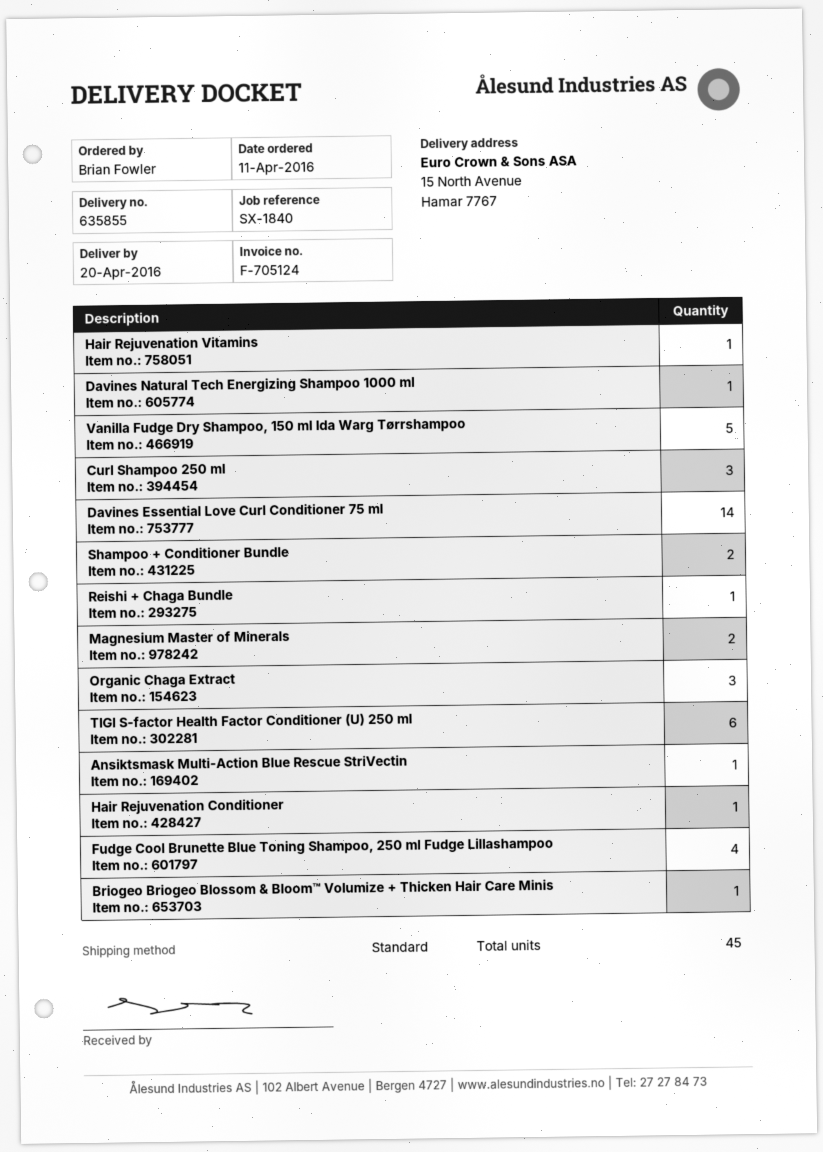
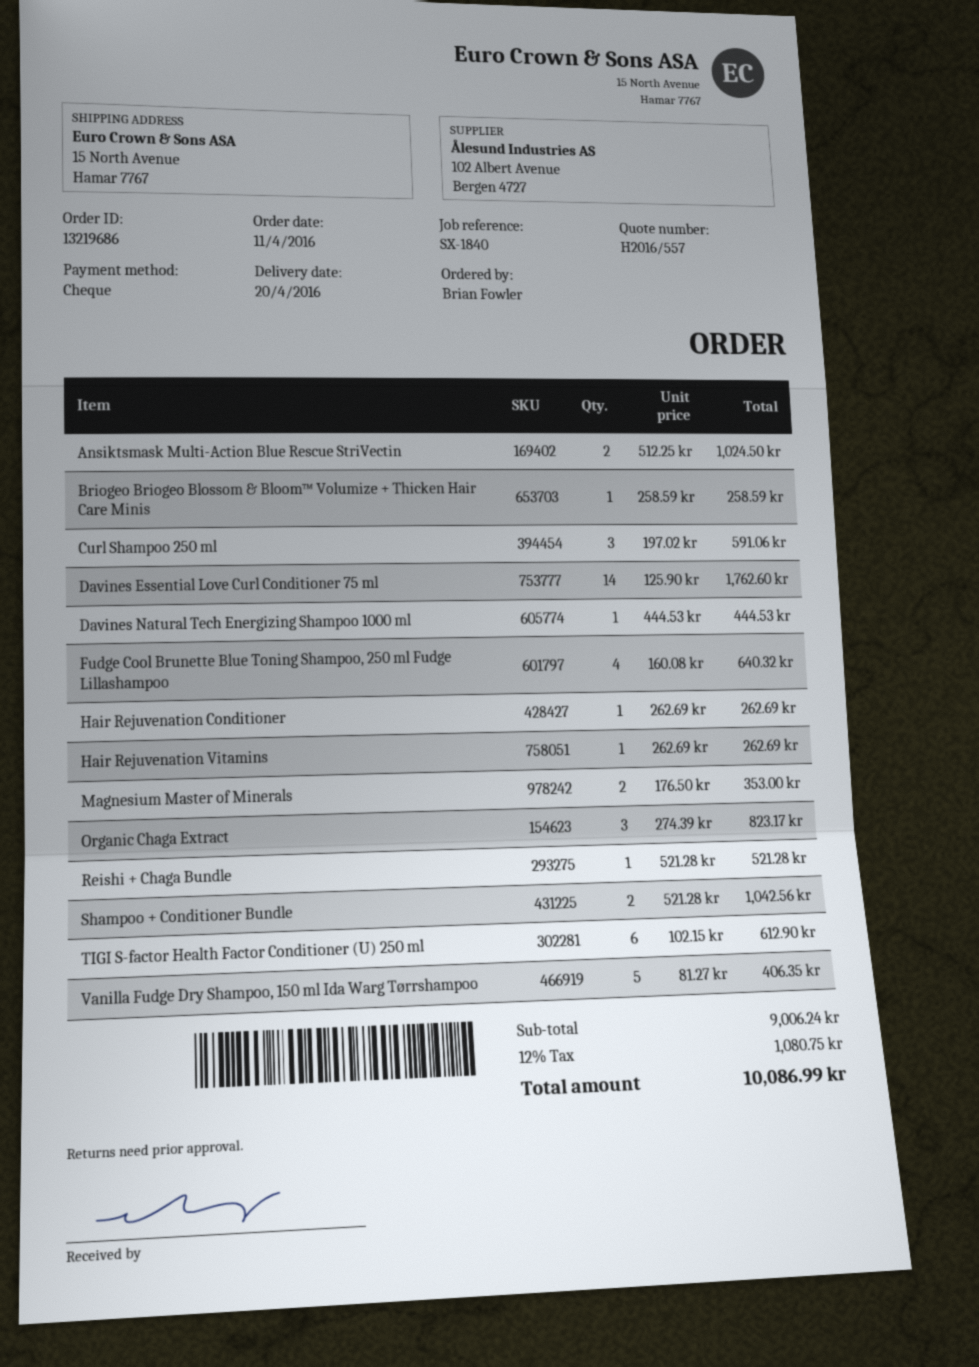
Ansiktsmask Multi-Action Blue Rescue StriVectin: 1 -> 2

